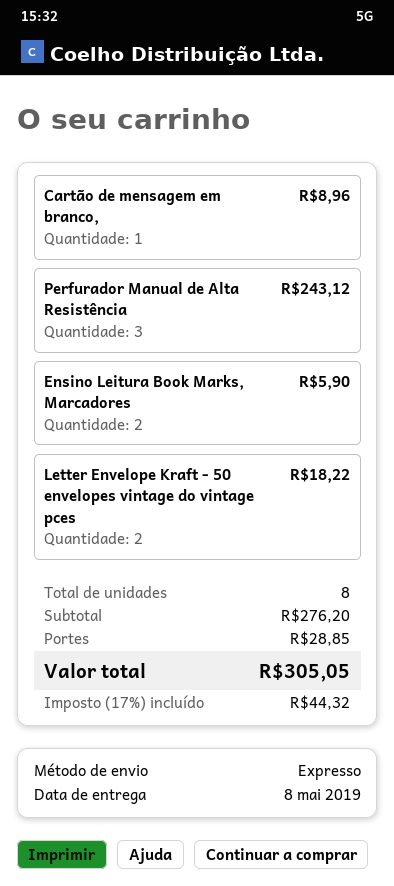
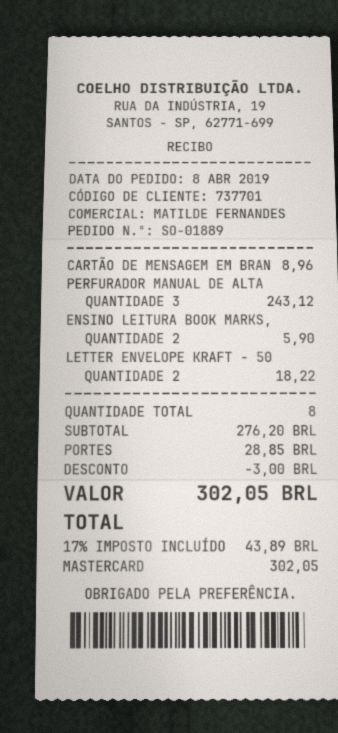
discount: none -> 3.00
tax: 17% = 44.32 -> 17% = 43.89
total: 305.05 -> 302.05

